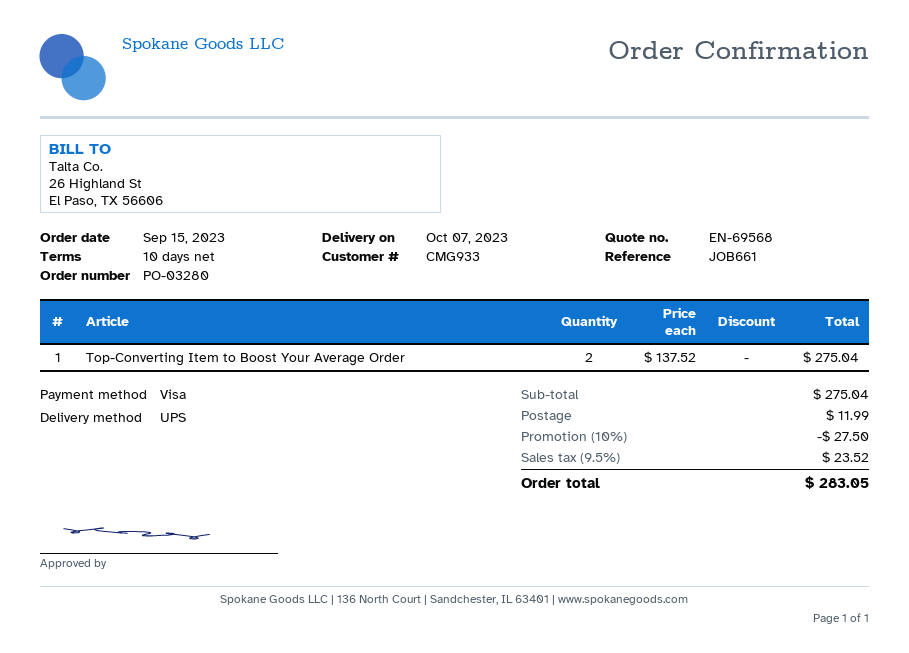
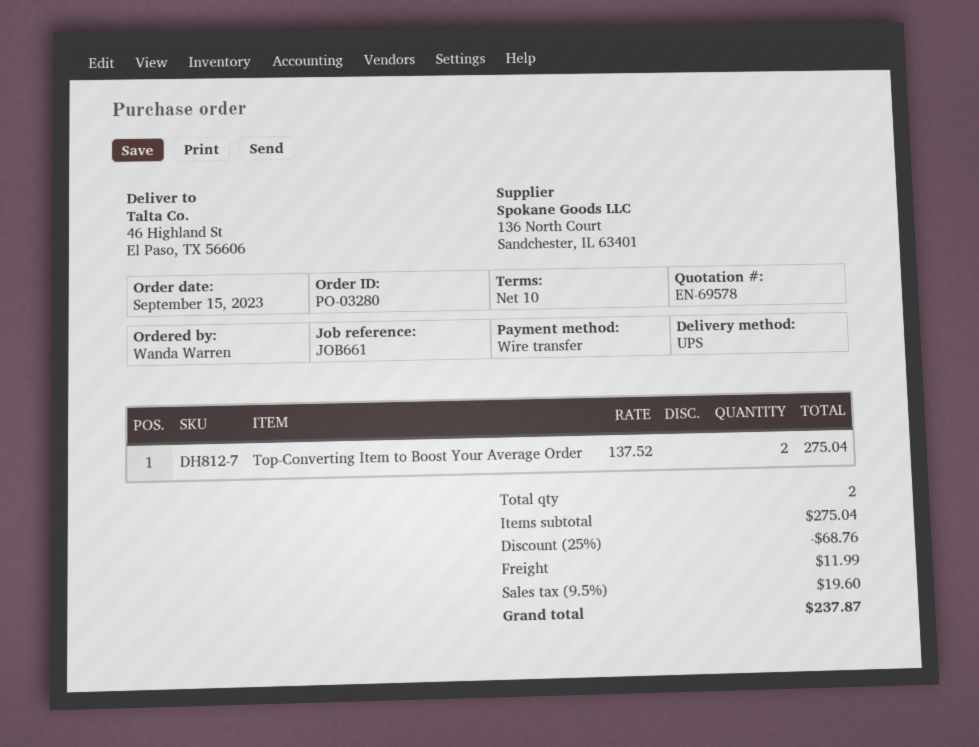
quote number: EN-69568 -> EN-69578
payment method: Visa -> bank transfer
discount: 10% = 27.50 -> 25% = 68.76
tax: 9.5% = 23.52 -> 9.5% = 19.60
total: 283.05 -> 237.87

